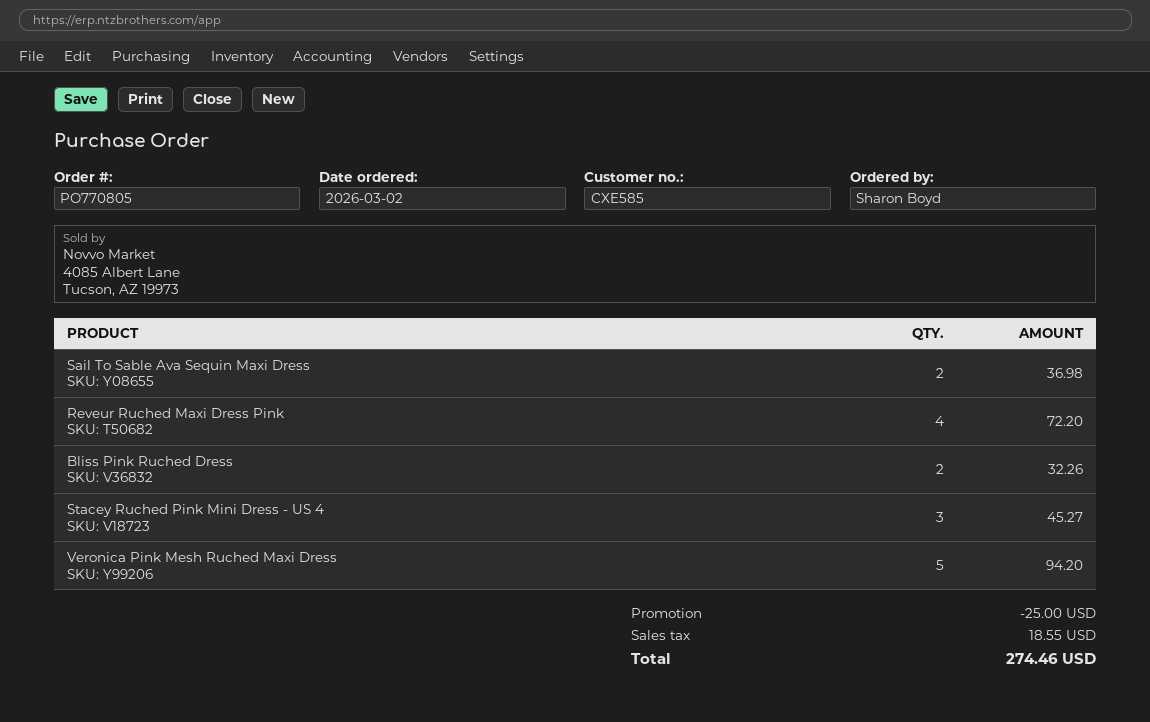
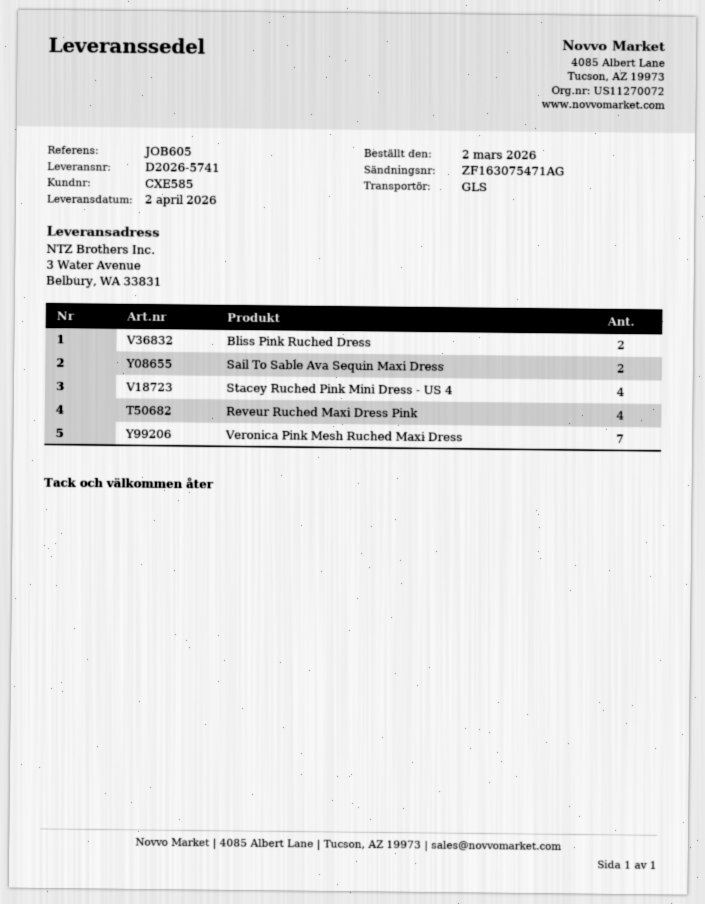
Stacey Ruched Pink Mini Dress - US 4: 3 -> 4
Veronica Pink Mesh Ruched Maxi Dress: 5 -> 7

